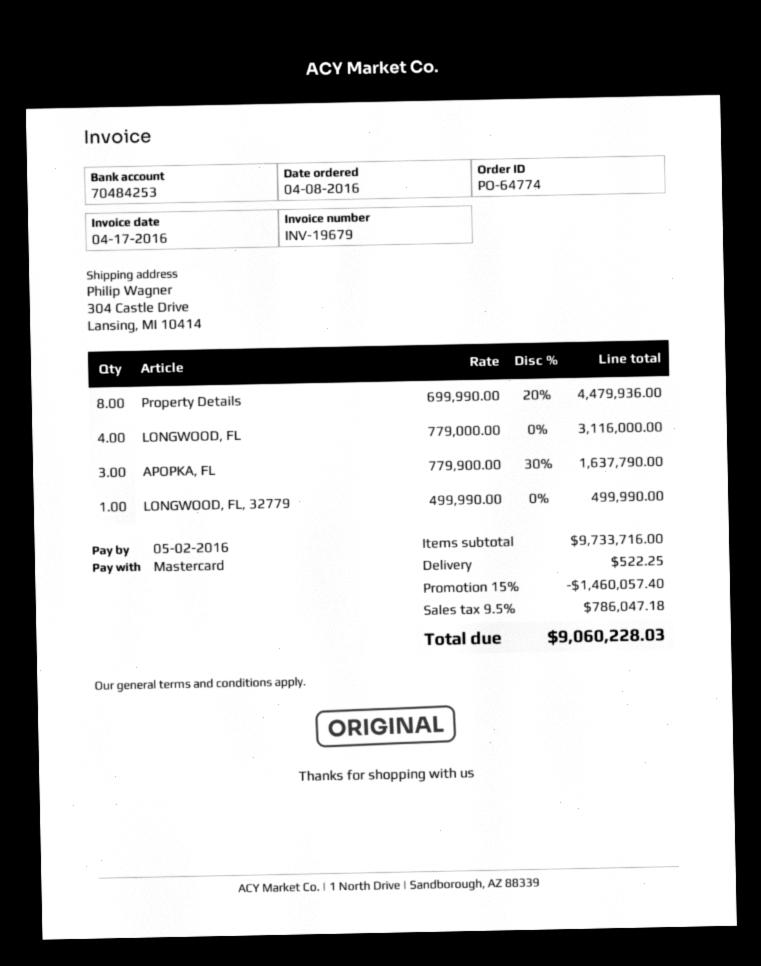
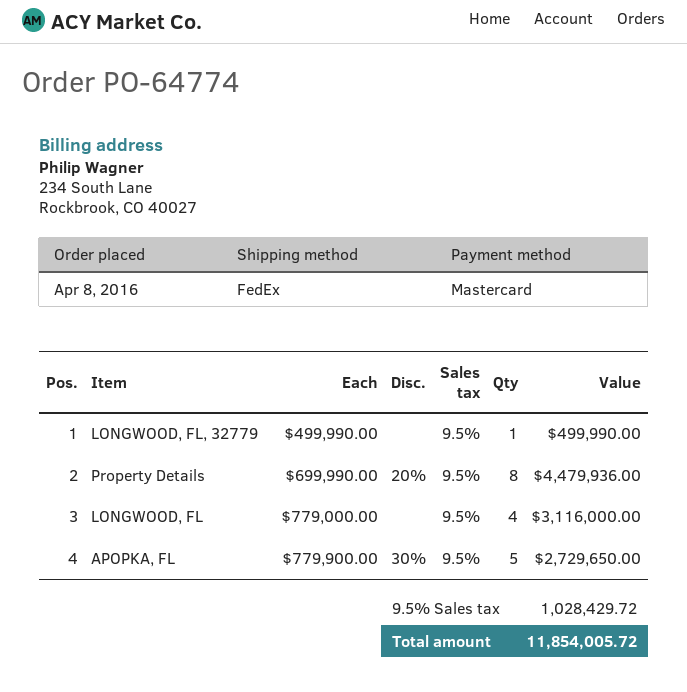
APOPKA, FL: 3 x 779900.00 - 30% = 1637790.00 -> 5 x 779900.00 - 30% = 2729650.00
discount: 15% = 1460057.40 -> none
shipping: 522.25 -> none
tax: 9.5% = 786047.18 -> 9.5% = 1028429.72
total: 9060228.03 -> 11854005.72

